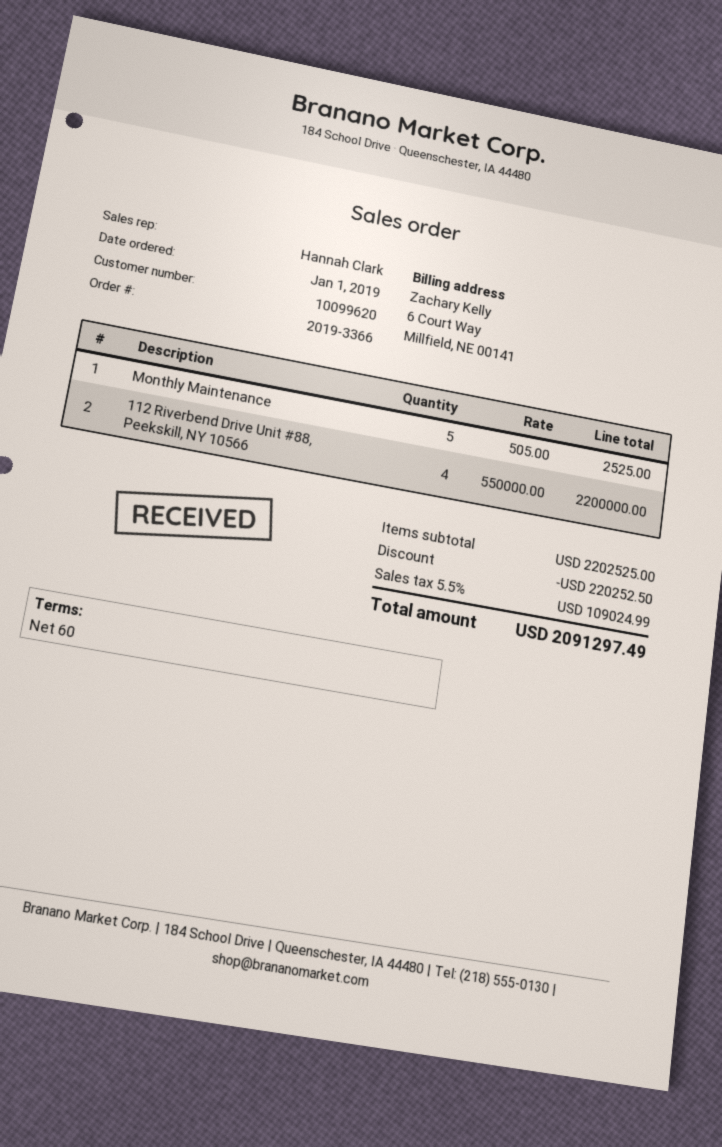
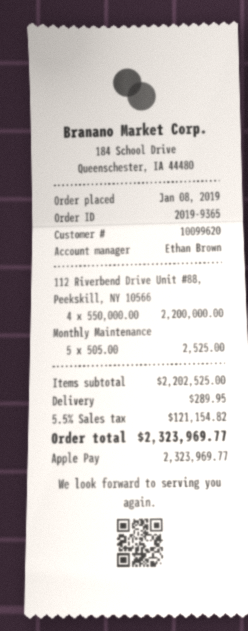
order number: 2019-3366 -> 2019-9365
order date: 2019-01-01 -> 2019-01-08
sales rep: Hannah Clark -> Ethan Brown
discount: 220252.50 -> none
shipping: none -> 289.95
tax: 5.5% = 109024.99 -> 5.5% = 121154.82
total: 2091297.49 -> 2323969.77

